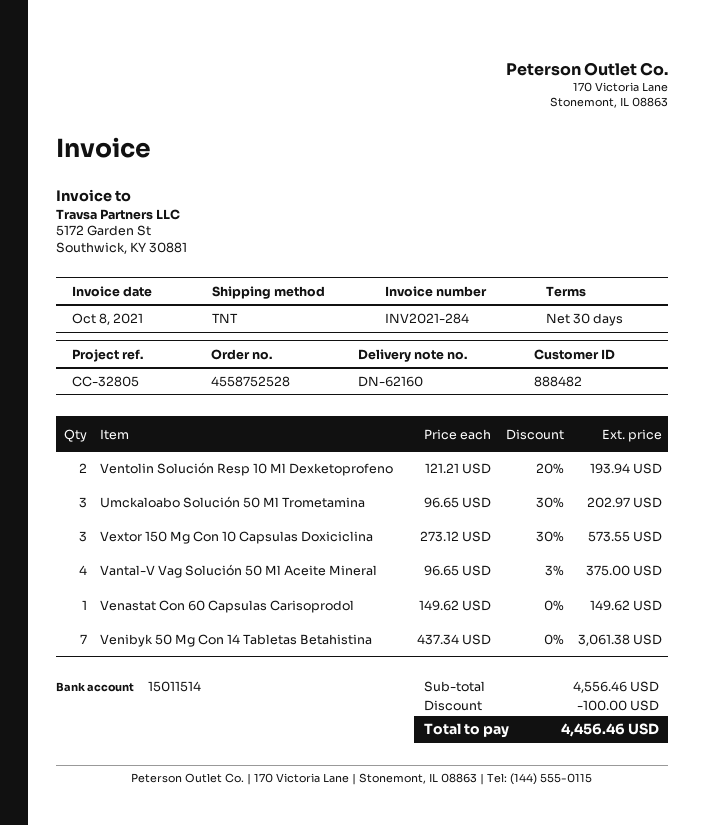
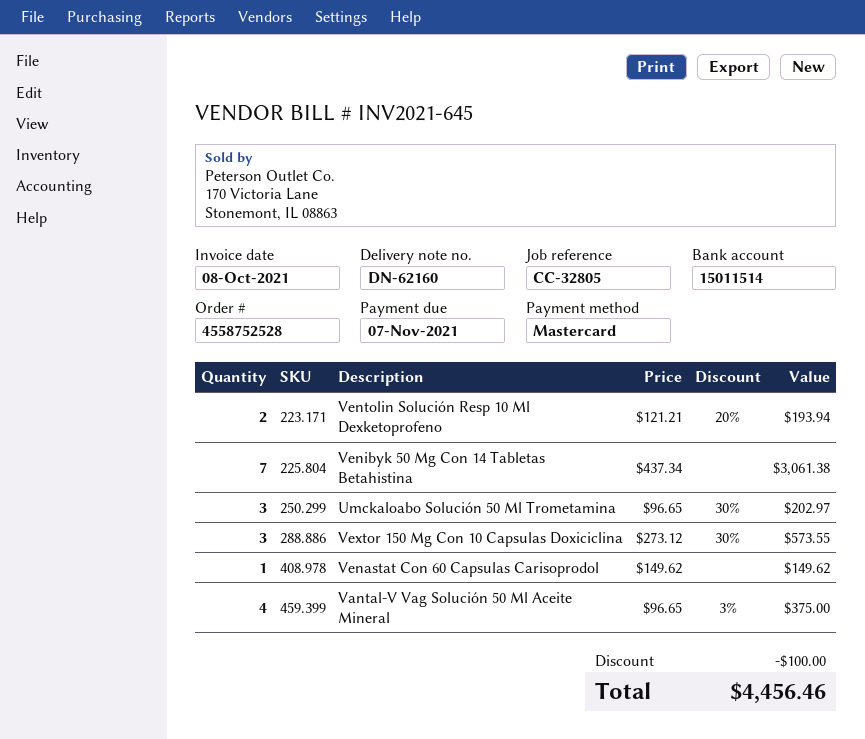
invoice number: INV2021-284 -> INV2021-645

